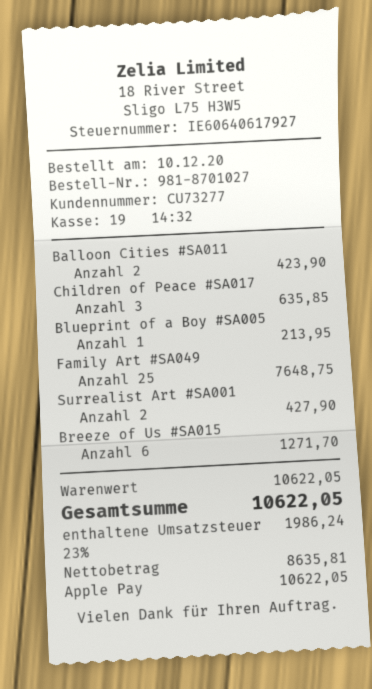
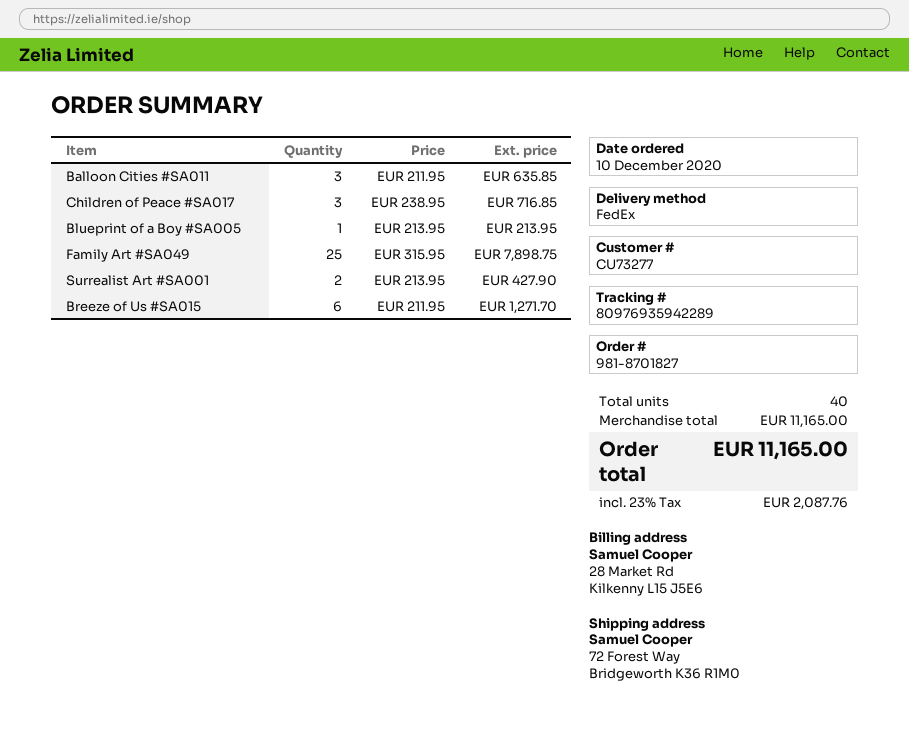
order number: 981-8701027 -> 981-8701827
Balloon Cities #SA011: 2 for 423.90 -> 3 for 635.85
Children of Peace #SA017: 3 for 635.85 -> 3 for 716.85
Family Art #SA049: 25 for 7648.75 -> 25 for 7898.75
subtotal: 10622.05 -> 11165.00
tax: 23% = 1986.24 -> 23% = 2087.76
total: 10622.05 -> 11165.00

